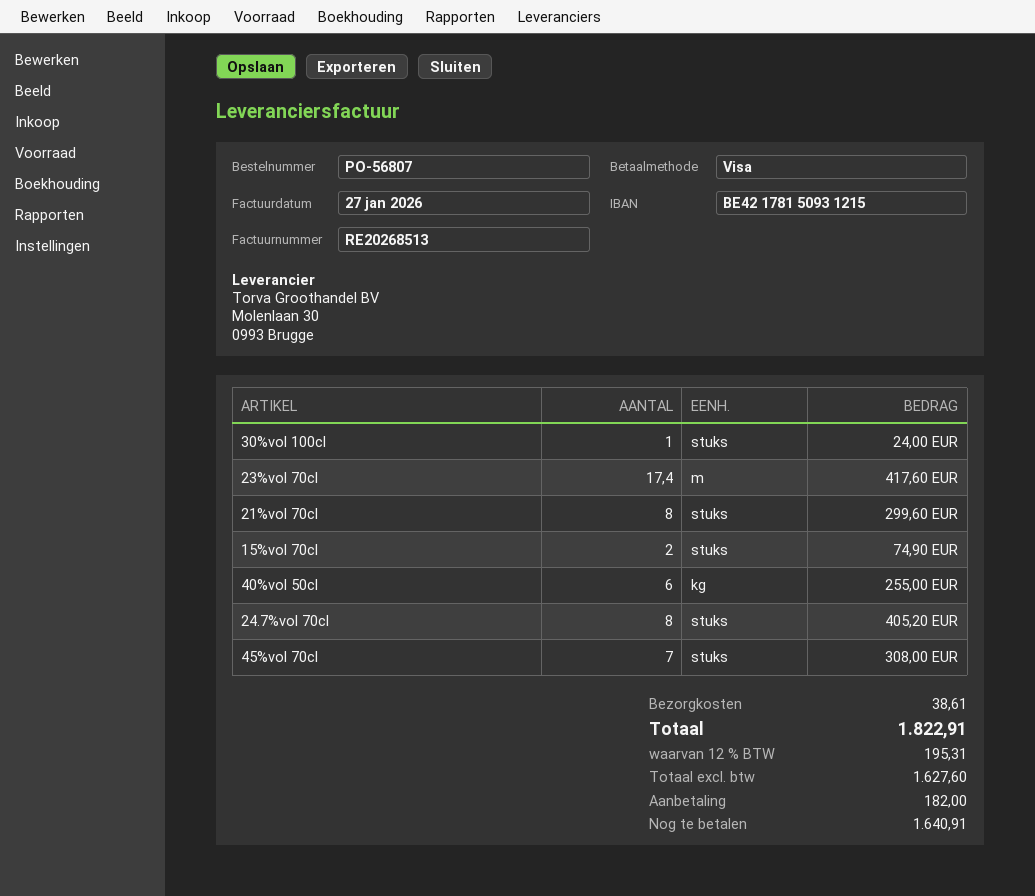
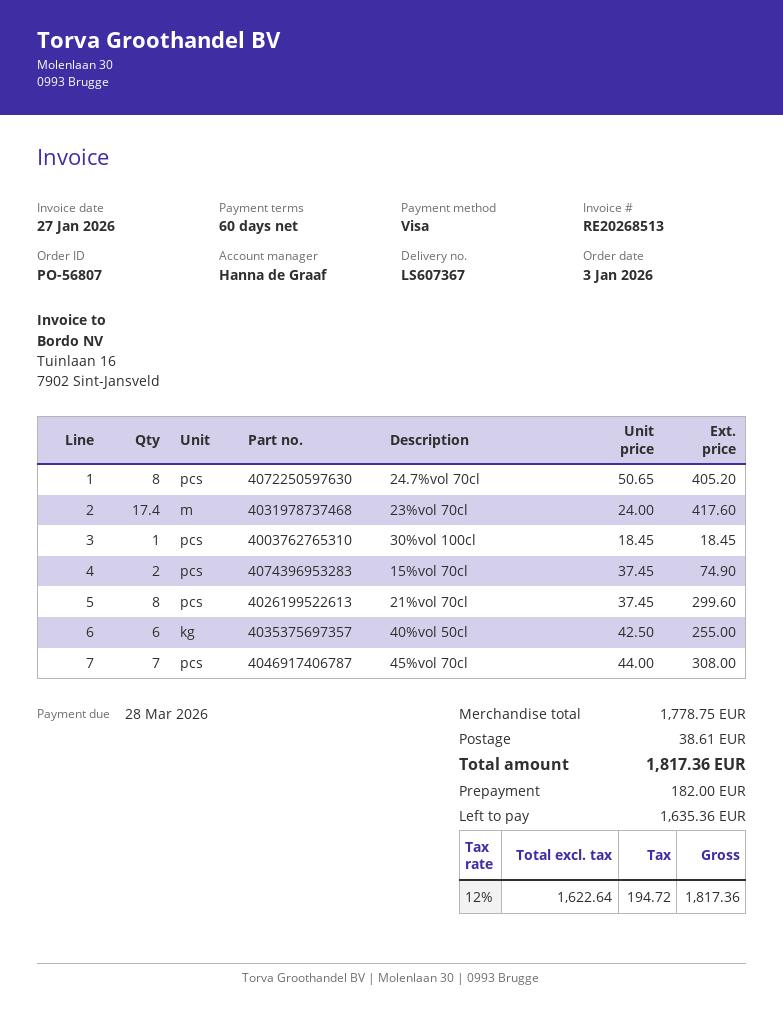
30%vol 100cl: 1 for 24.00 -> 1 for 18.45
net: 1627.60 -> 1622.64
tax: 12% = 195.31 -> 12% = 194.72
total: 1822.91 -> 1817.36
balance: 1640.91 -> 1635.36

